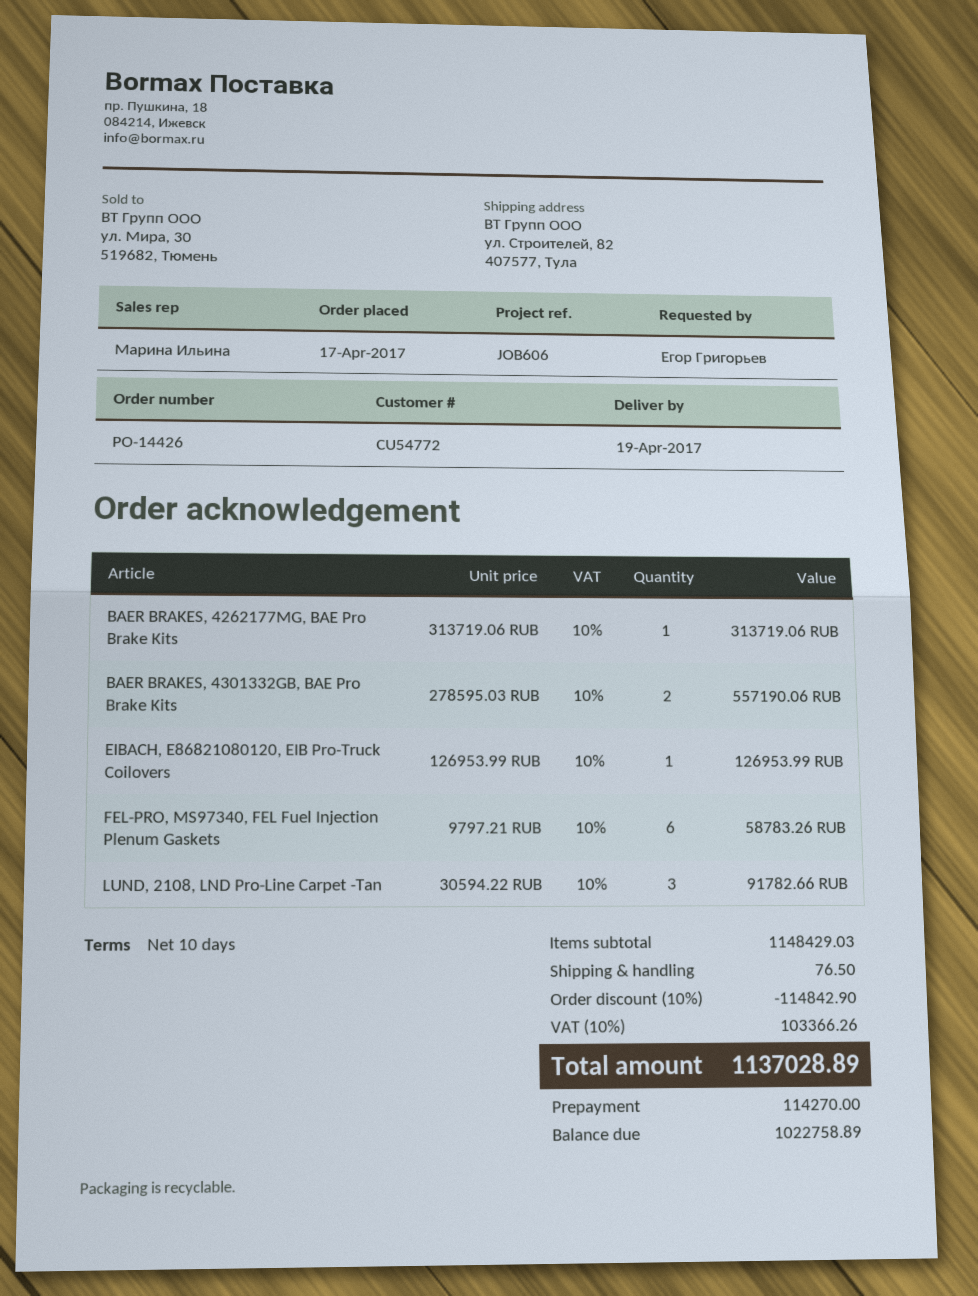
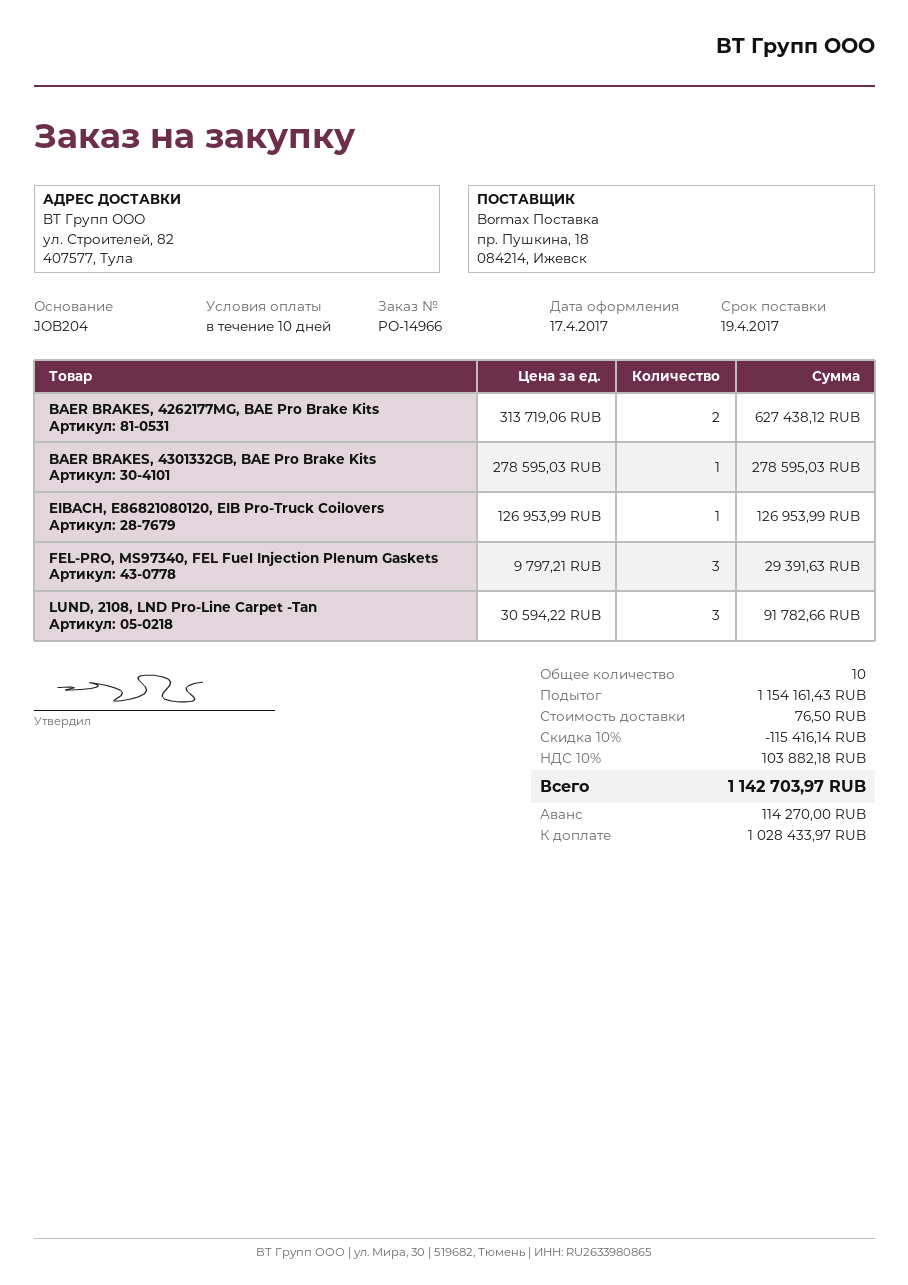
order number: PO-14426 -> PO-14966
reference: JOB606 -> JOB204
BAER BRAKES, 4262177MG, BAE Pro Brake Kits: 1 x 313719.06 = 313719.06 -> 2 x 313719.06 = 627438.12
BAER BRAKES, 4301332GB, BAE Pro Brake Kits: 2 x 278595.03 = 557190.06 -> 1 x 278595.03 = 278595.03
FEL-PRO, MS97340, FEL Fuel Injection Plenum Gaskets: 6 x 9797.21 = 58783.26 -> 3 x 9797.21 = 29391.63
subtotal: 1148429.03 -> 1154161.43
discount: 10% = 114842.90 -> 10% = 115416.14
tax: 10% = 103366.26 -> 10% = 103882.18
total: 1137028.89 -> 1142703.97
balance: 1022758.89 -> 1028433.97

